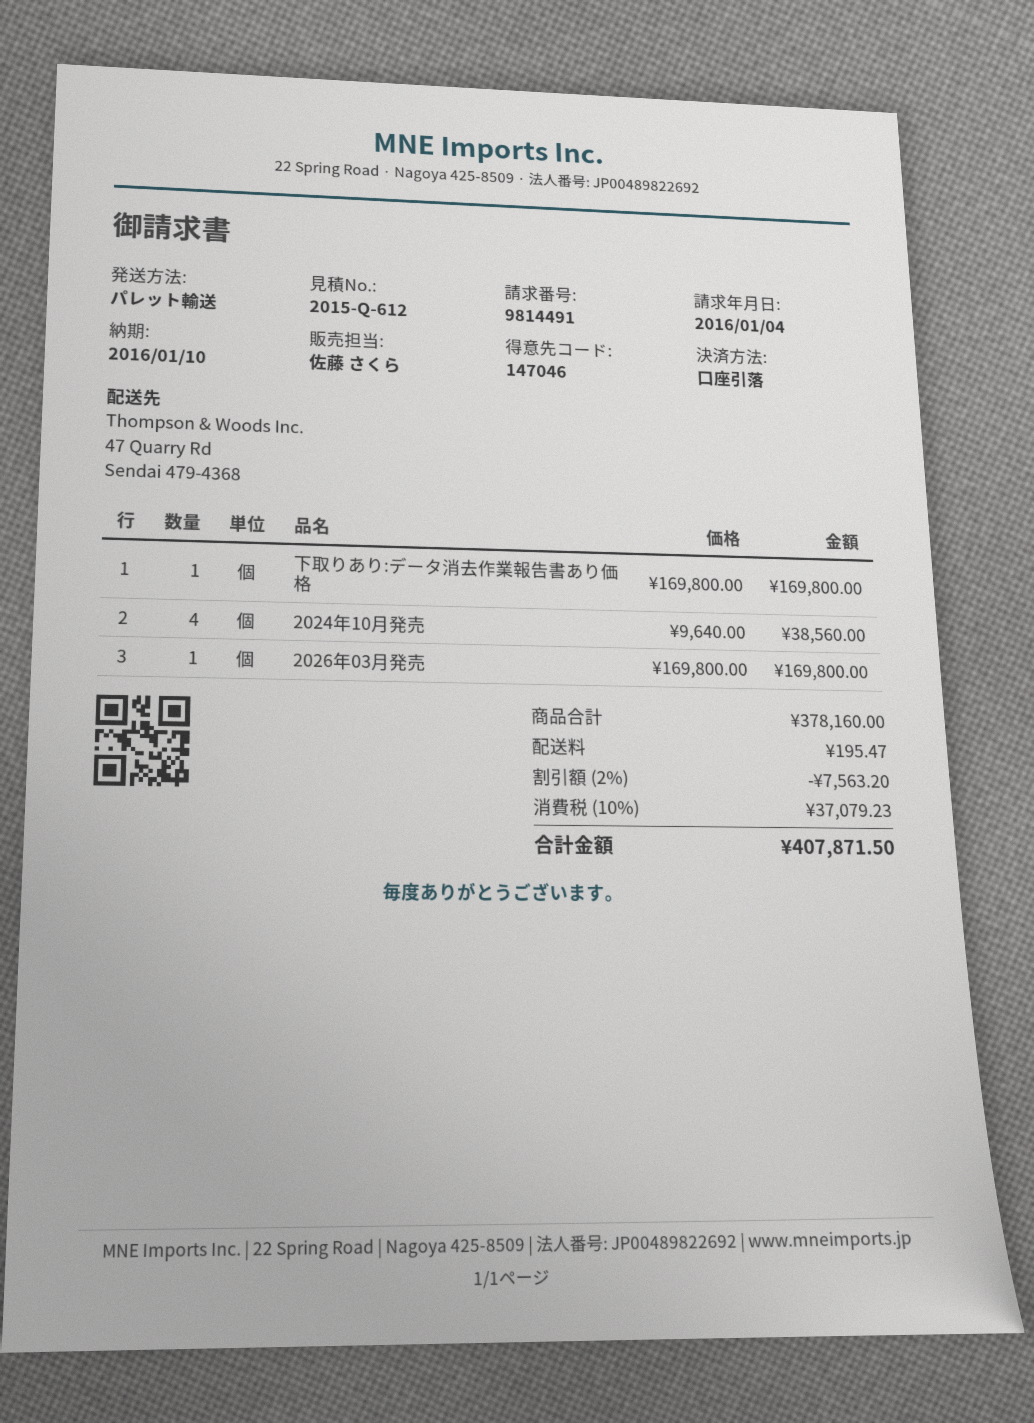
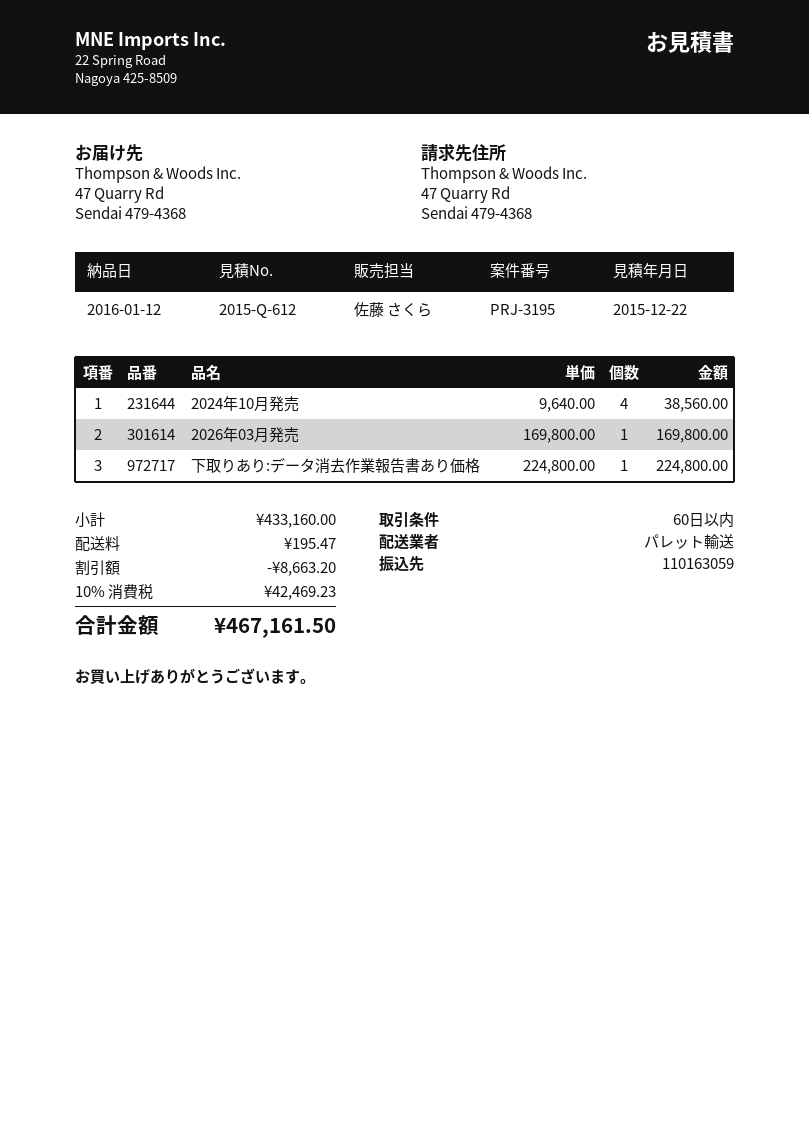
delivery date: 2016-01-10 -> 2016-01-12
下取りあり:データ消去作業報告書あり価格: 1 x 169800.00 = 169800.00 -> 1 x 224800.00 = 224800.00
subtotal: 378160.00 -> 433160.00
discount: 7563.20 -> 8663.20
tax: 10% = 37079.23 -> 10% = 42469.23
total: 407871.50 -> 467161.50

